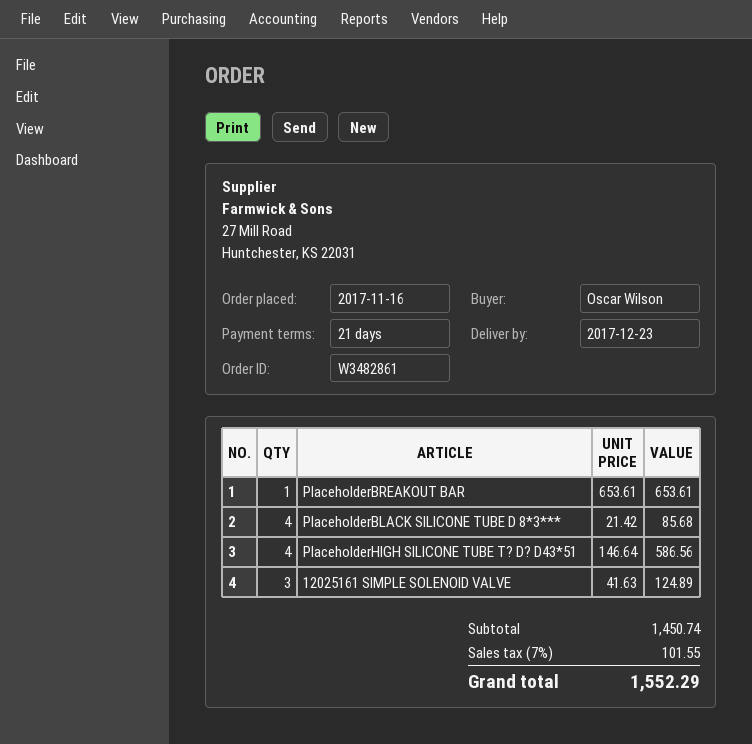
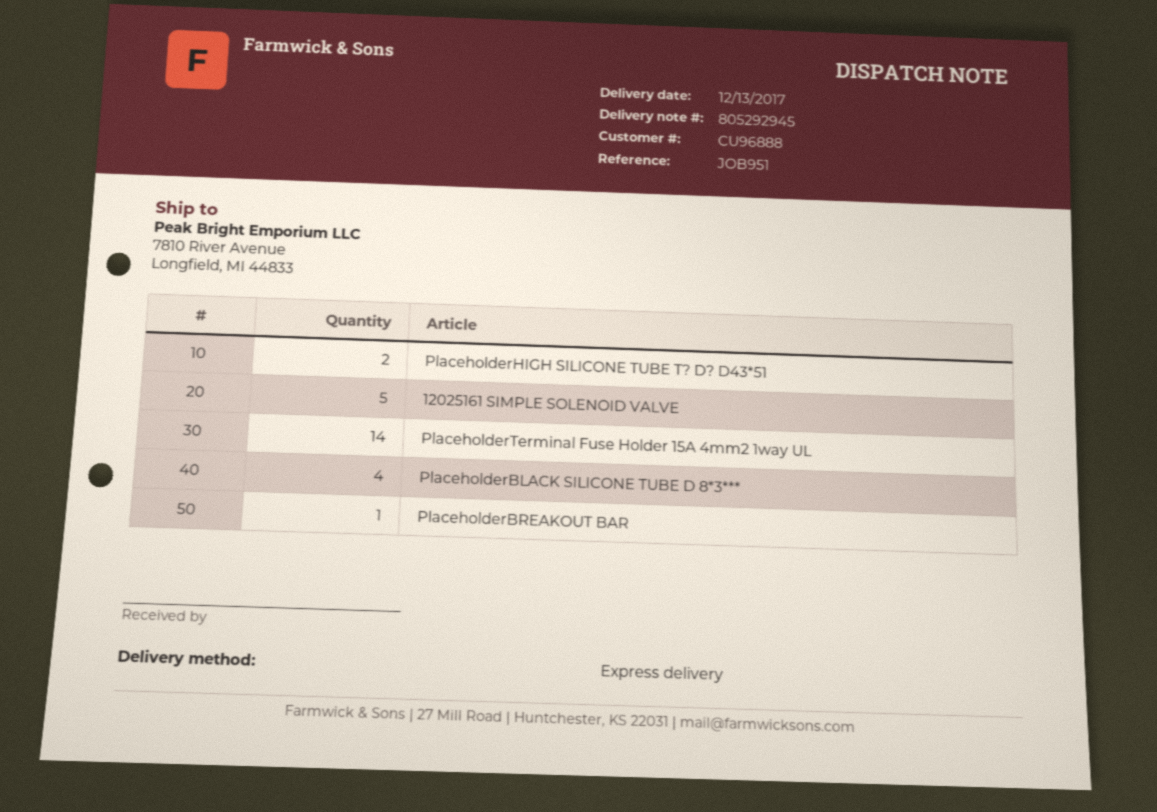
delivery date: 2017-12-23 -> 2017-12-13
PlaceholderHIGH SILICONE TUBE T? D? D43*51: 4 -> 2
12025161 SIMPLE SOLENOID VALVE: 3 -> 5
PlaceholderTerminal Fuse Holder 15A 4mm2 1way UL: none -> 14

